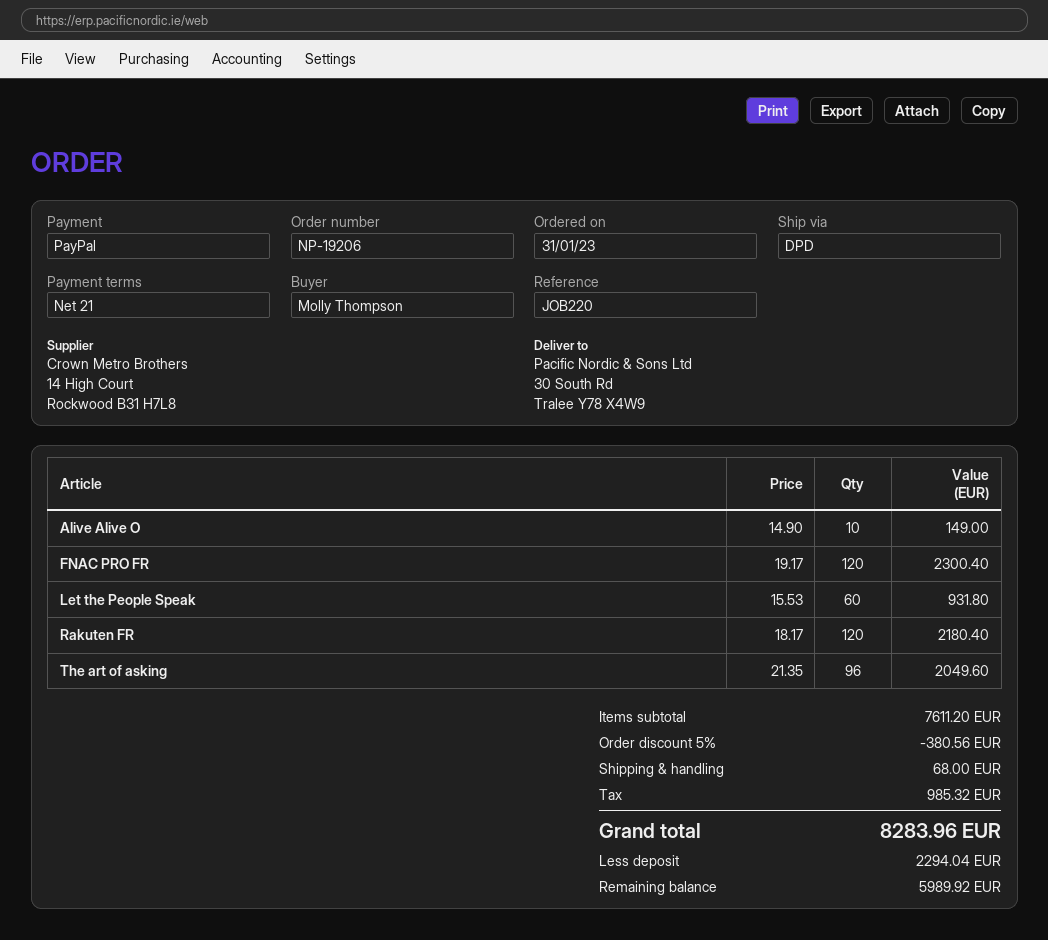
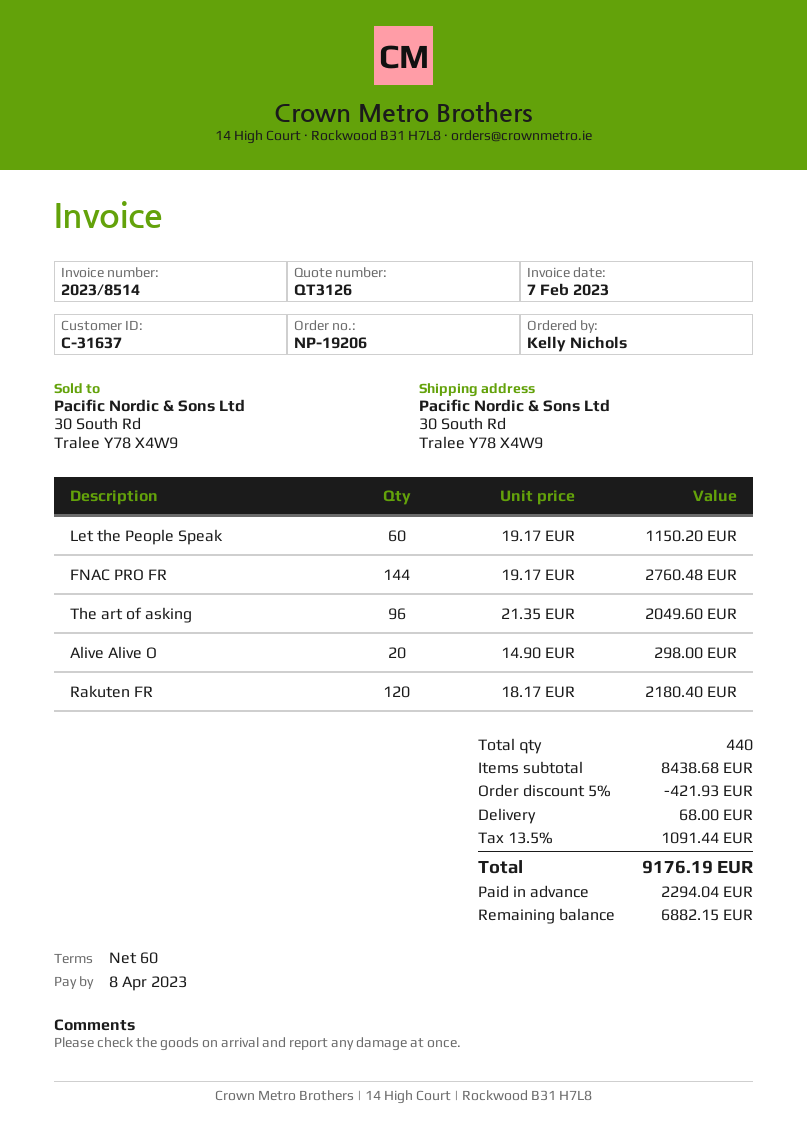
payment terms: 21 days -> 60 days
ordered by: Molly Thompson -> Kelly Nichols
Alive Alive O: 10 x 14.90 = 149.00 -> 20 x 14.90 = 298.00
FNAC PRO FR: 120 x 19.17 = 2300.40 -> 144 x 19.17 = 2760.48
Let the People Speak: 60 x 15.53 = 931.80 -> 60 x 19.17 = 1150.20
subtotal: 7611.20 -> 8438.68
discount: 5% = 380.56 -> 5% = 421.93
tax: 985.32 -> 1091.44
total: 8283.96 -> 9176.19
balance: 5989.92 -> 6882.15

